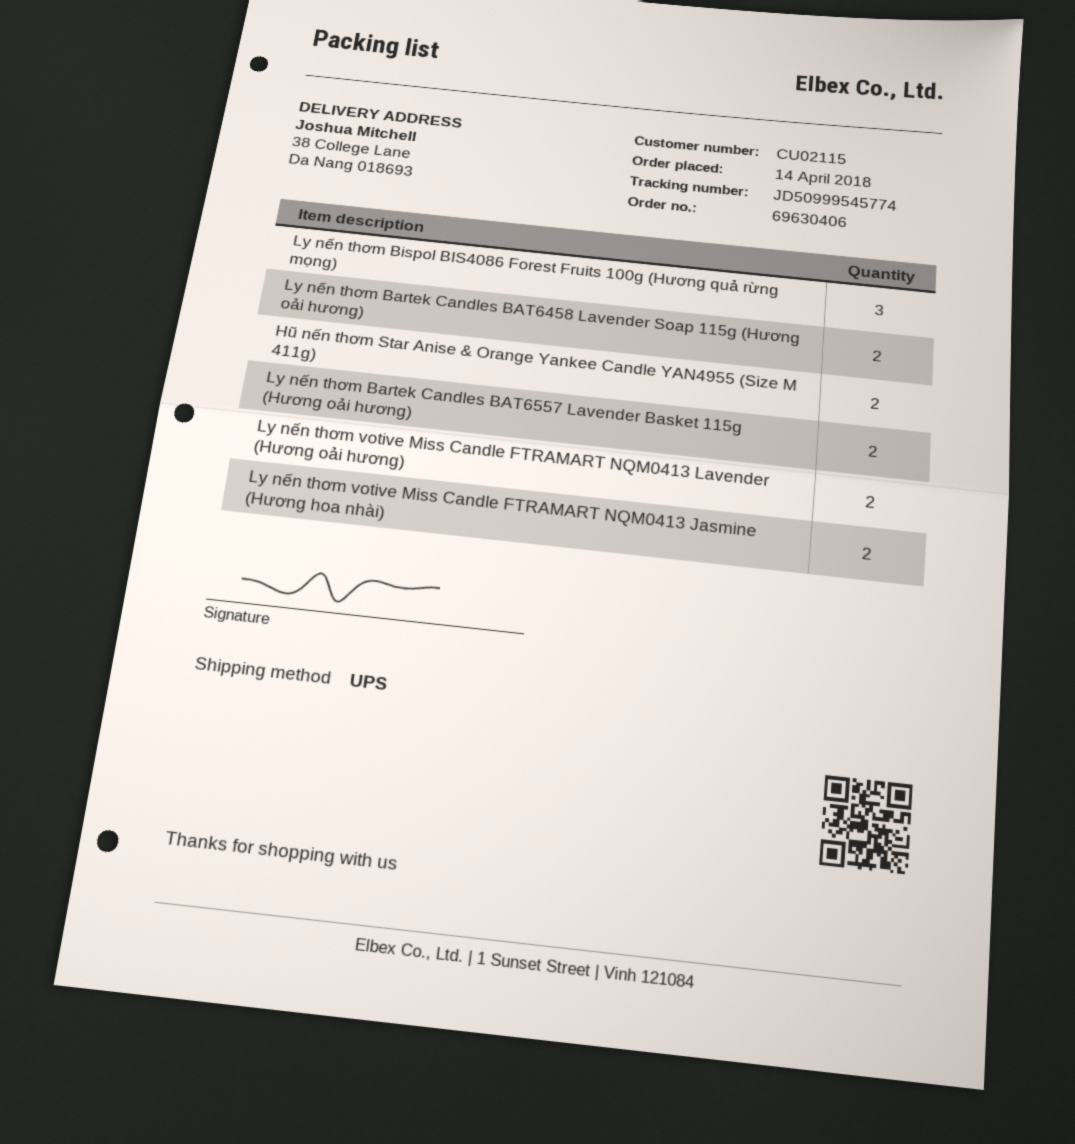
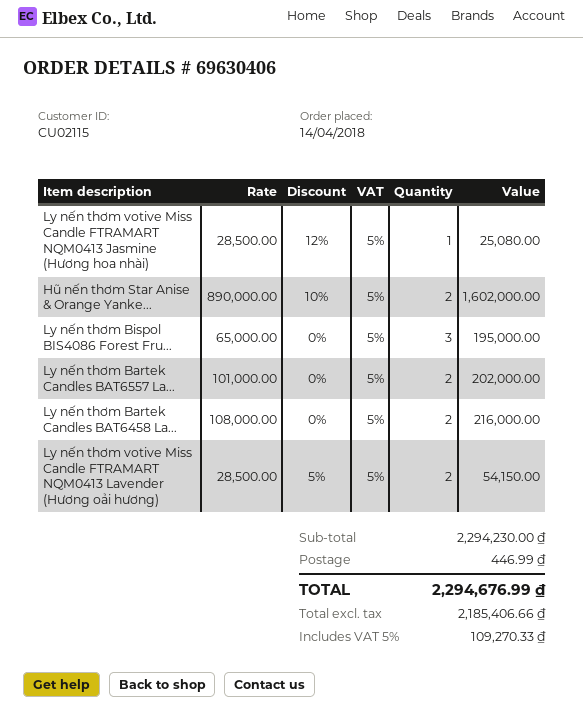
Ly nến thơm votive Miss Candle FTRAMART NQM0413 Jasmine (Hương hoa nhài): 2 -> 1

